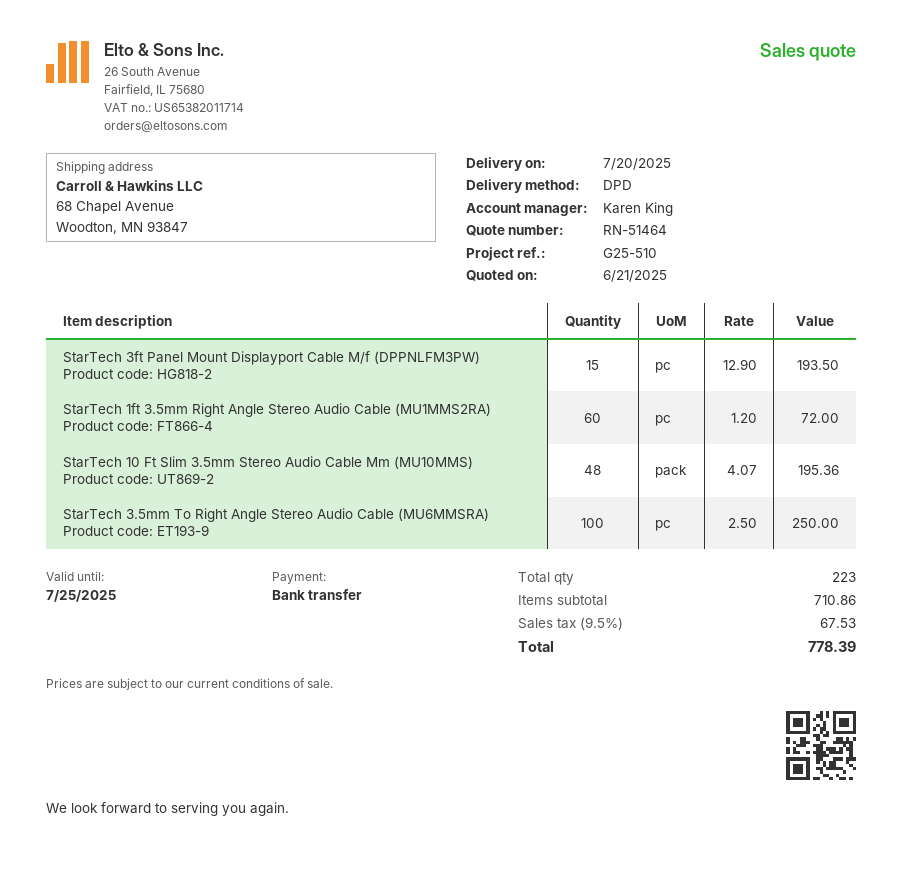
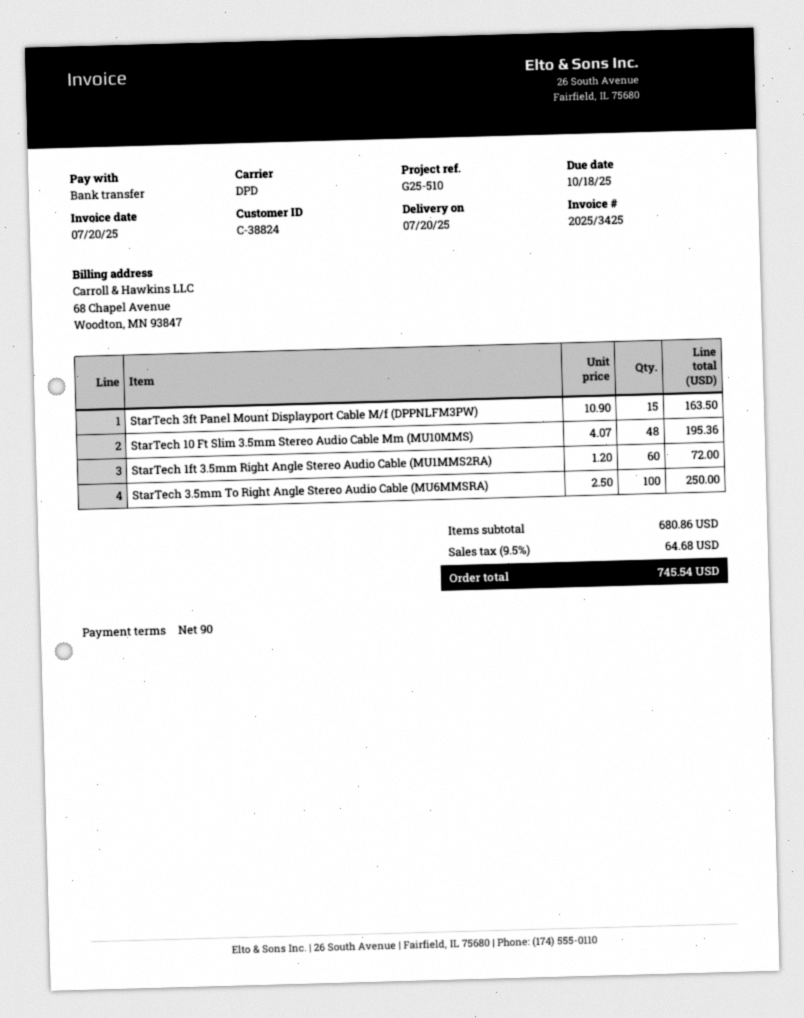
StarTech 3ft Panel Mount Displayport Cable M/f (DPPNLFM3PW): 15 x 12.90 = 193.50 -> 15 x 10.90 = 163.50
subtotal: 710.86 -> 680.86
tax: 9.5% = 67.53 -> 9.5% = 64.68
total: 778.39 -> 745.54

